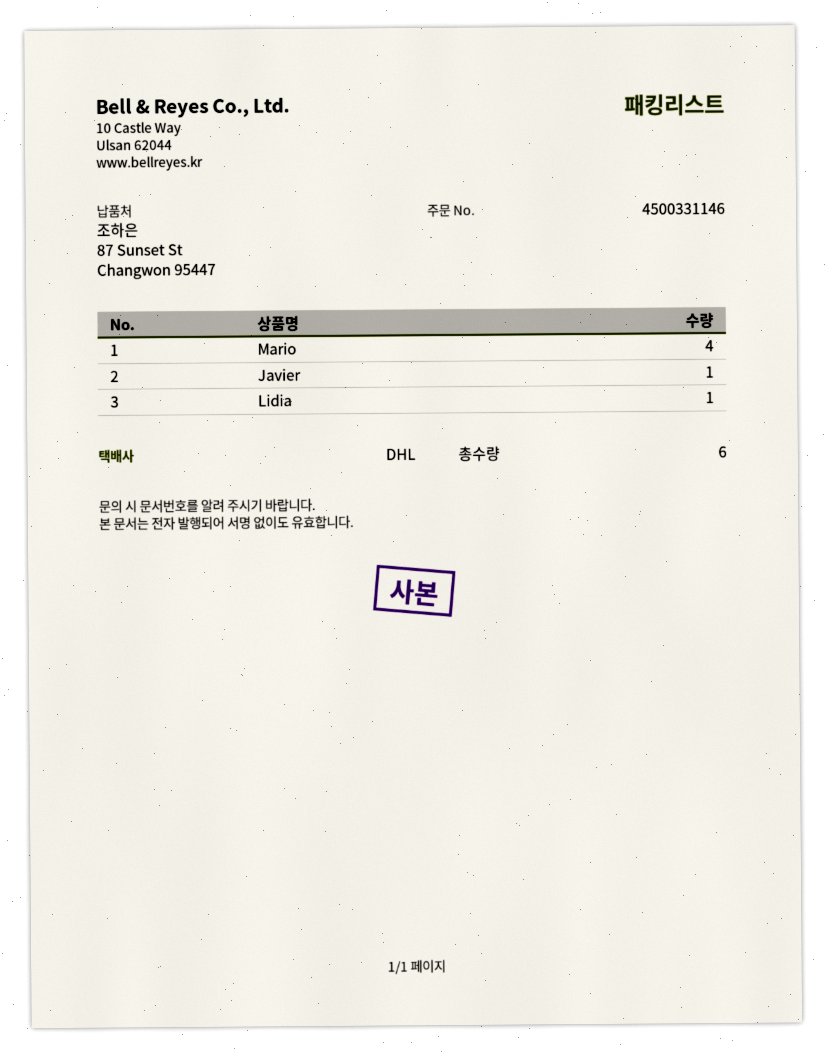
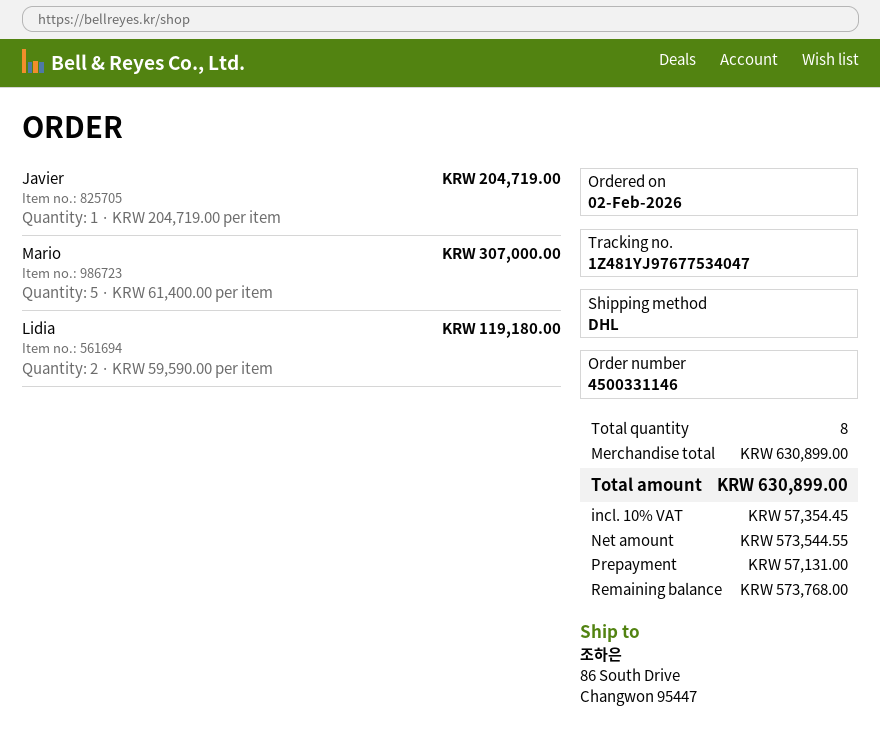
ship to: 87 Sunset St, Changwon 95447 -> 86 South Drive, Changwon 95447
Mario: 4 -> 5
Lidia: 1 -> 2
total quantity: 6 -> 8

